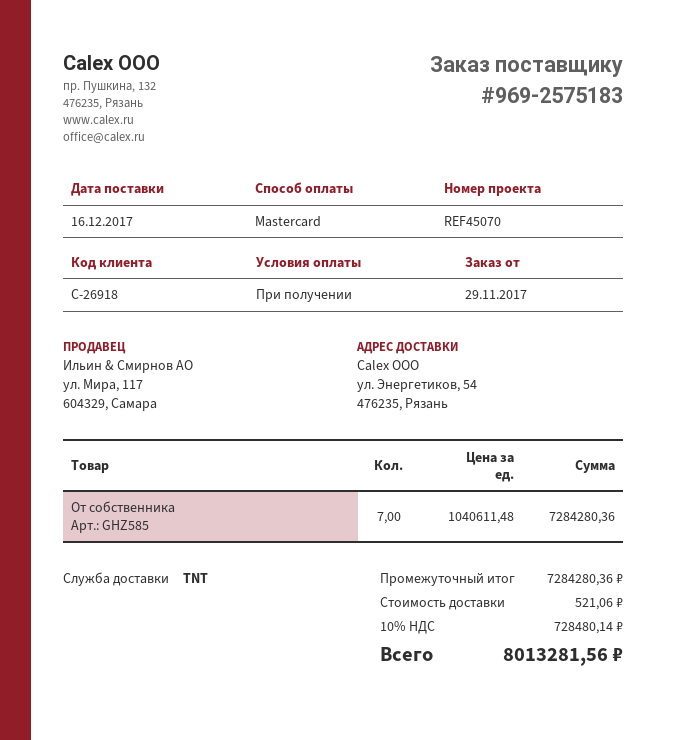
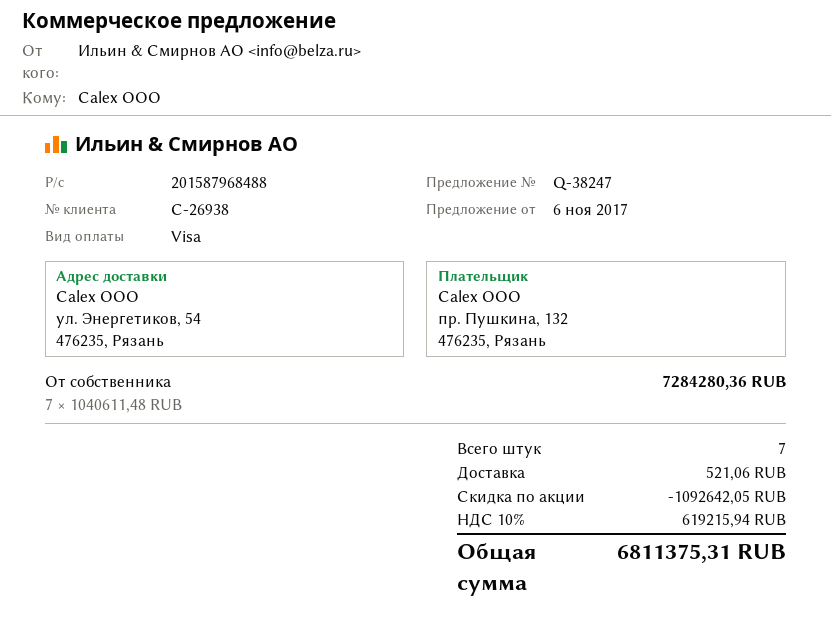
customer number: C-26918 -> C-26938
payment method: Mastercard -> Visa
discount: none -> 1092642.05
tax: 10% = 728480.14 -> 10% = 619215.94
total: 8013281.56 -> 6811375.31

